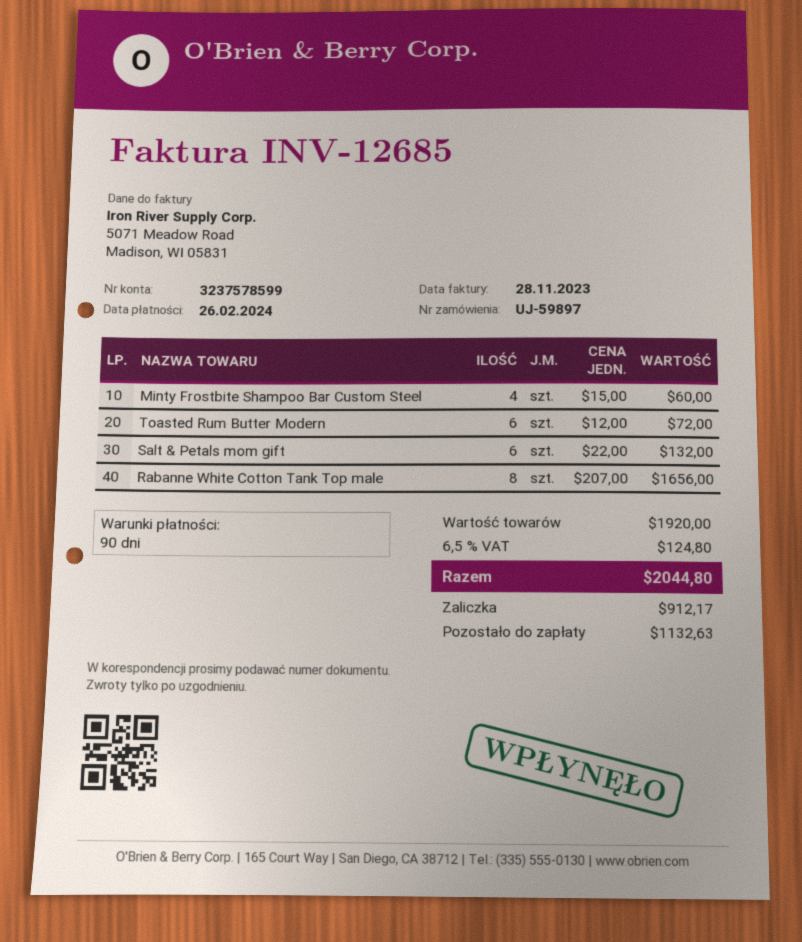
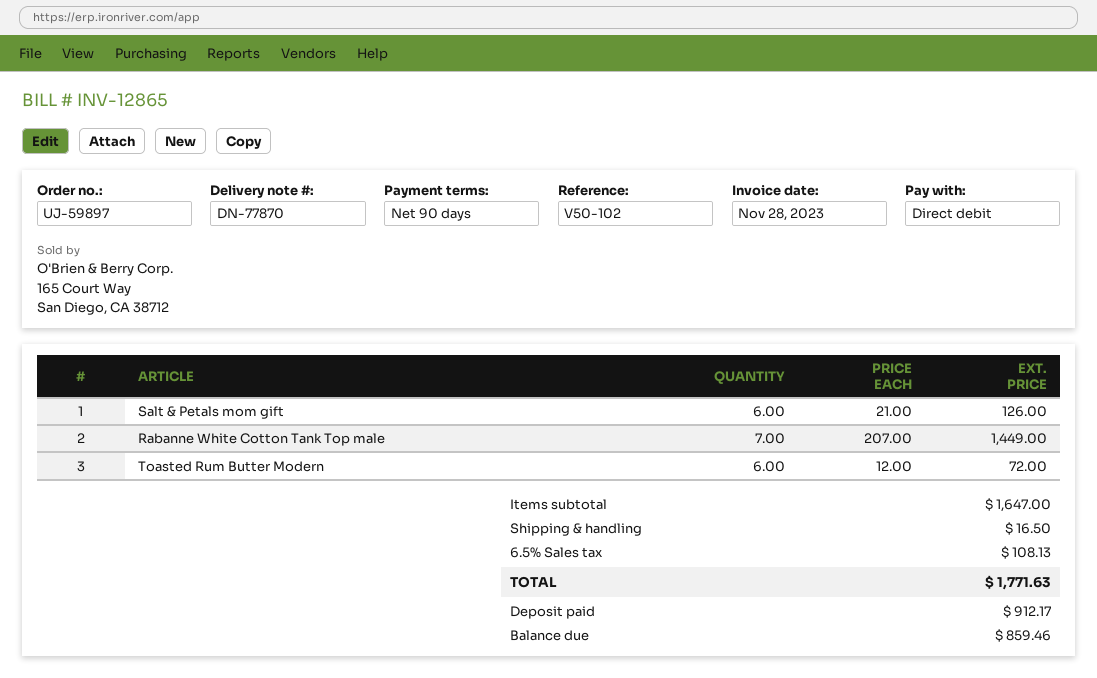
invoice number: INV-12685 -> INV-12865
Minty Frostbite Shampoo Bar Custom Steel: 4 x 15.00 = 60.00 -> none
Salt & Petals mom gift: 6 x 22.00 = 132.00 -> 6 x 21.00 = 126.00
Rabanne White Cotton Tank Top male: 8 x 207.00 = 1656.00 -> 7 x 207.00 = 1449.00
subtotal: 1920.00 -> 1647.00
shipping: none -> 16.50
tax: 6.5% = 124.80 -> 6.5% = 108.13
total: 2044.80 -> 1771.63
balance: 1132.63 -> 859.46

